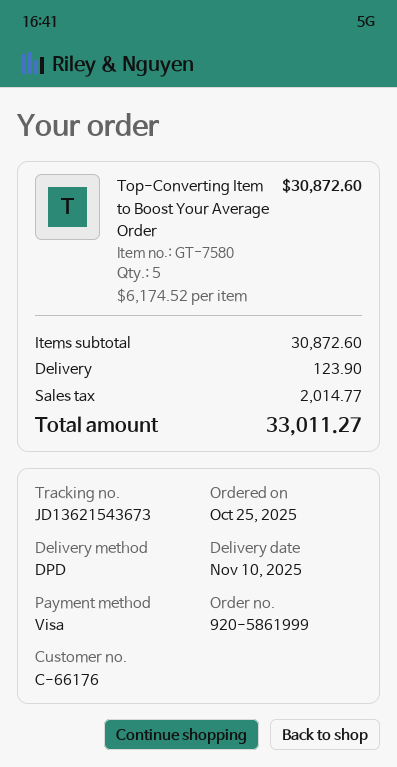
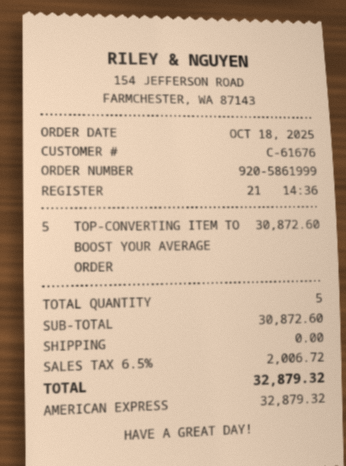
order date: 2025-10-25 -> 2025-10-18
customer number: C-66176 -> C-61676
payment method: Visa -> American Express
shipping: 123.90 -> 0.00
tax: 2014.77 -> 2006.72
total: 33011.27 -> 32879.32

